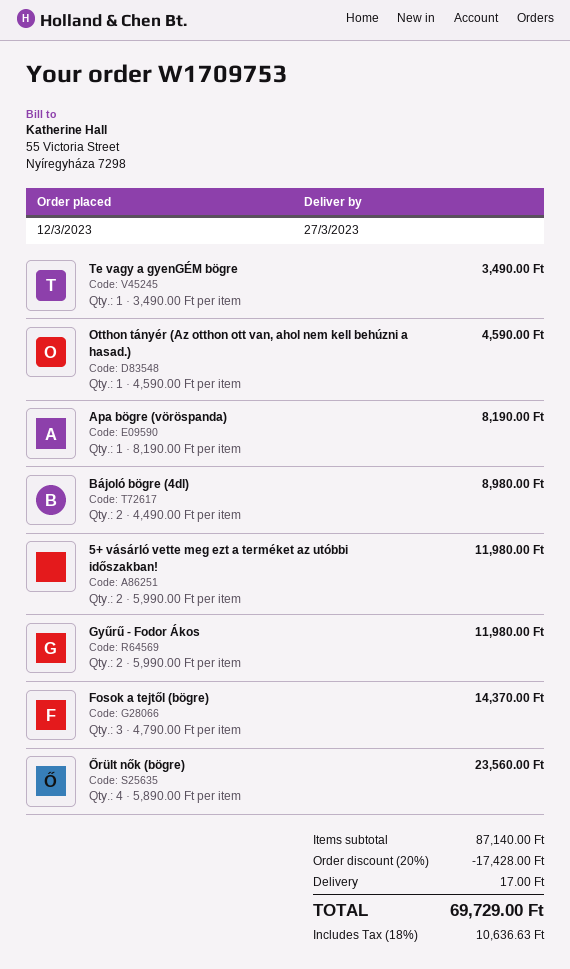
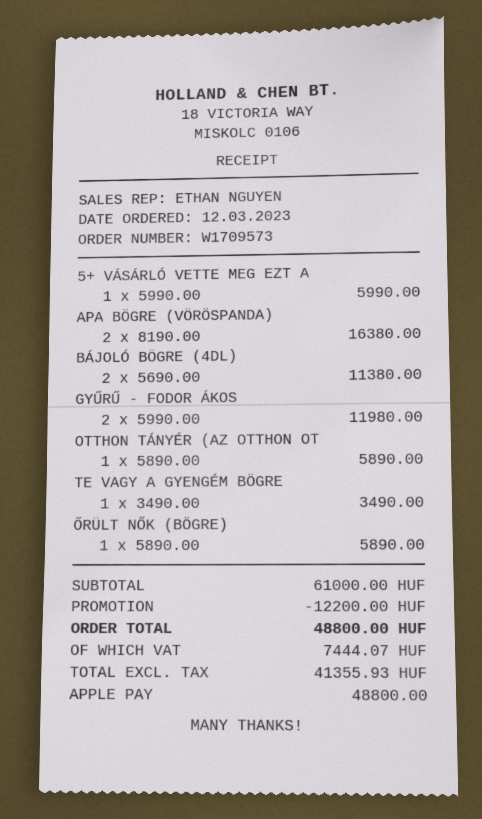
order number: W1709753 -> W1709573
Otthon tányér (Az otthon ott van, ahol nem kell behúzni a hasad.): 1 x 4590.00 = 4590.00 -> 1 x 5890.00 = 5890.00
Apa bögre (vöröspanda): 1 x 8190.00 = 8190.00 -> 2 x 8190.00 = 16380.00
Bájoló bögre (4dl): 2 x 4490.00 = 8980.00 -> 2 x 5690.00 = 11380.00
5+ vásárló vette meg ezt a terméket az utóbbi időszakban!: 2 x 5990.00 = 11980.00 -> 1 x 5990.00 = 5990.00
Fosok a tejtől (bögre): 3 x 4790.00 = 14370.00 -> none
Őrült nők (bögre): 4 x 5890.00 = 23560.00 -> 1 x 5890.00 = 5890.00
subtotal: 87140.00 -> 61000.00
discount: 17428.00 -> 12200.00
shipping: 17.00 -> none
tax: 10636.63 -> 7444.07
total: 69729.00 -> 48800.00

